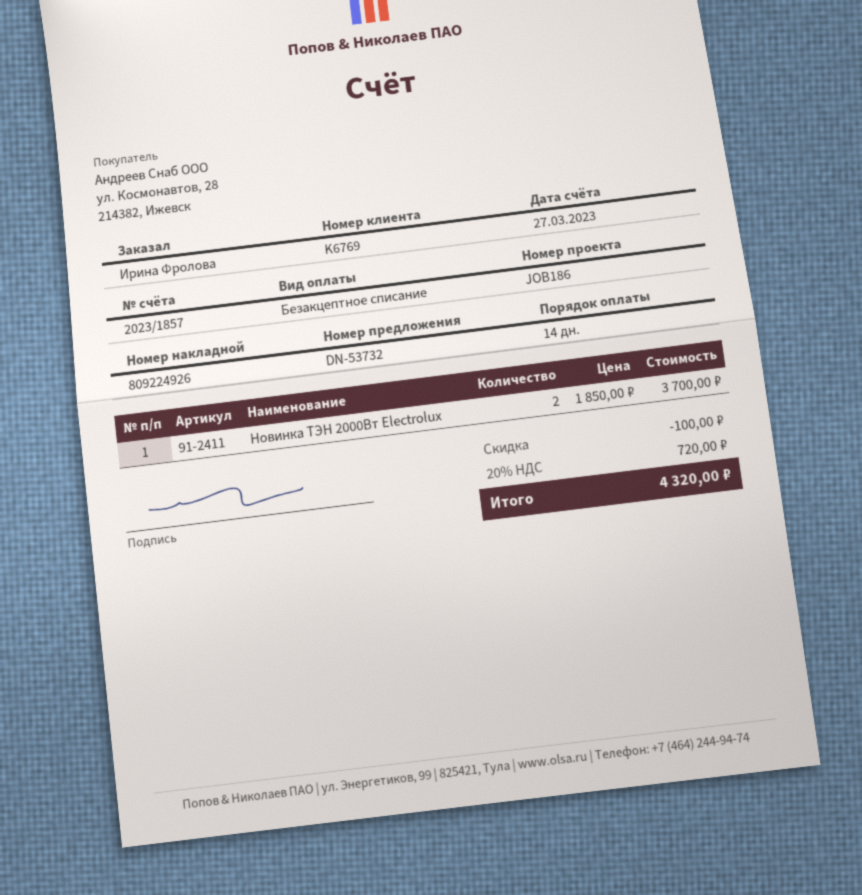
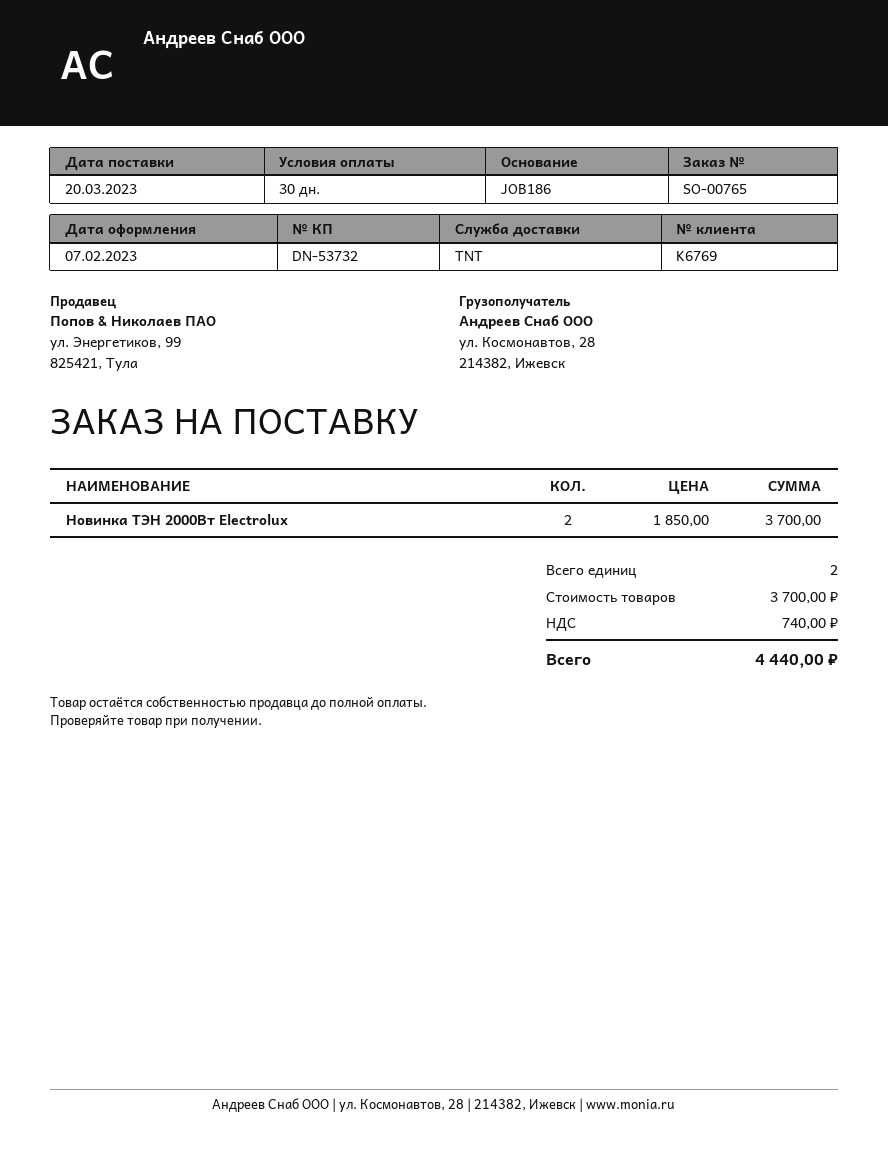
payment terms: 14 days -> 30 days
discount: 100.00 -> none
tax: 720.00 -> 740.00
total: 4320.00 -> 4440.00

